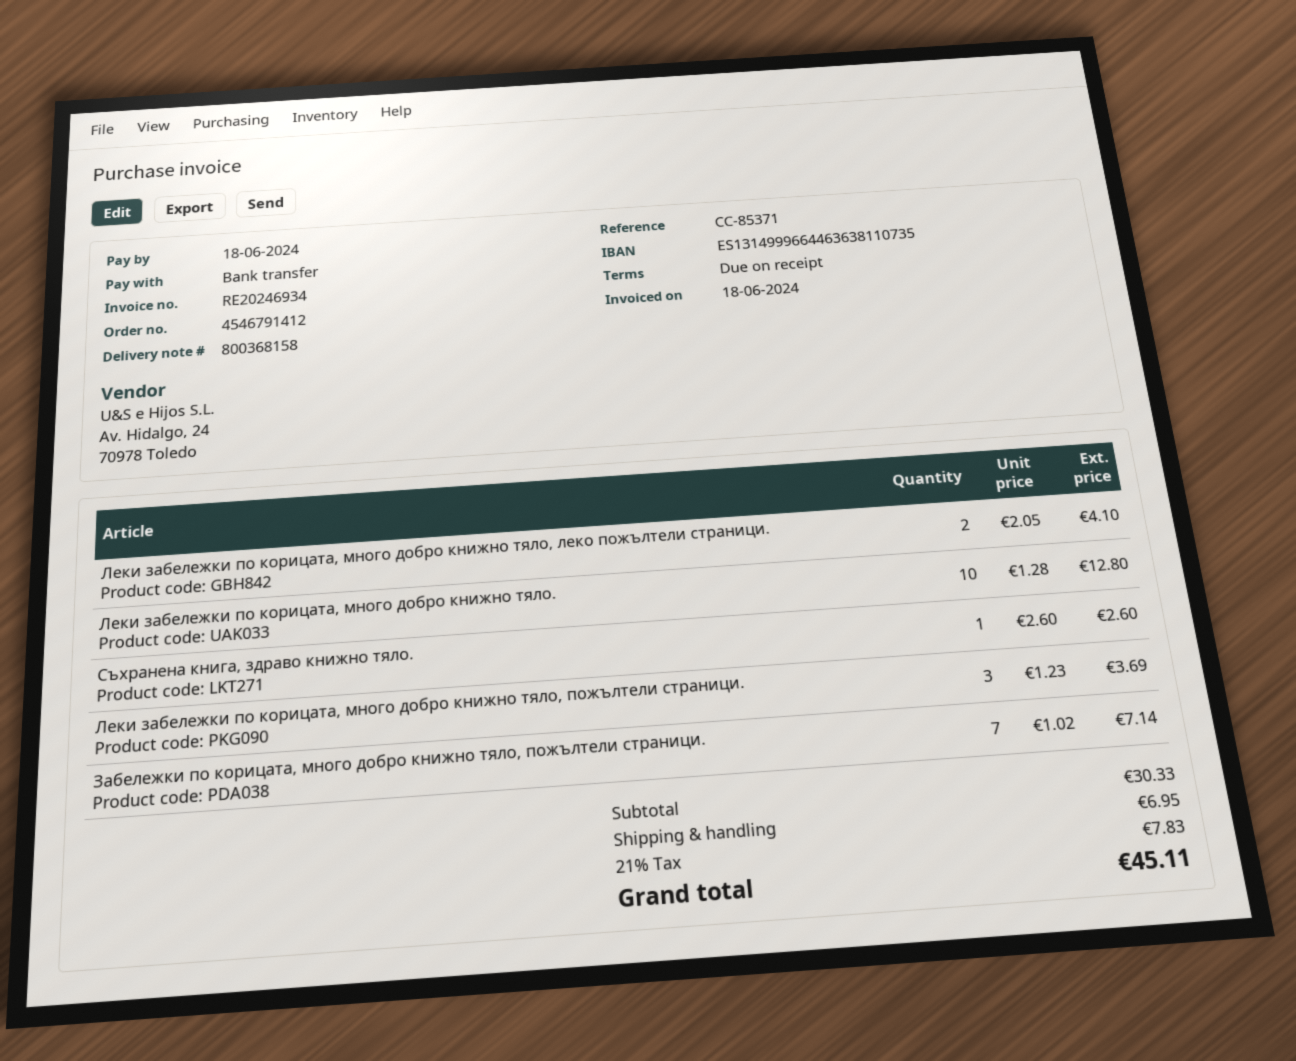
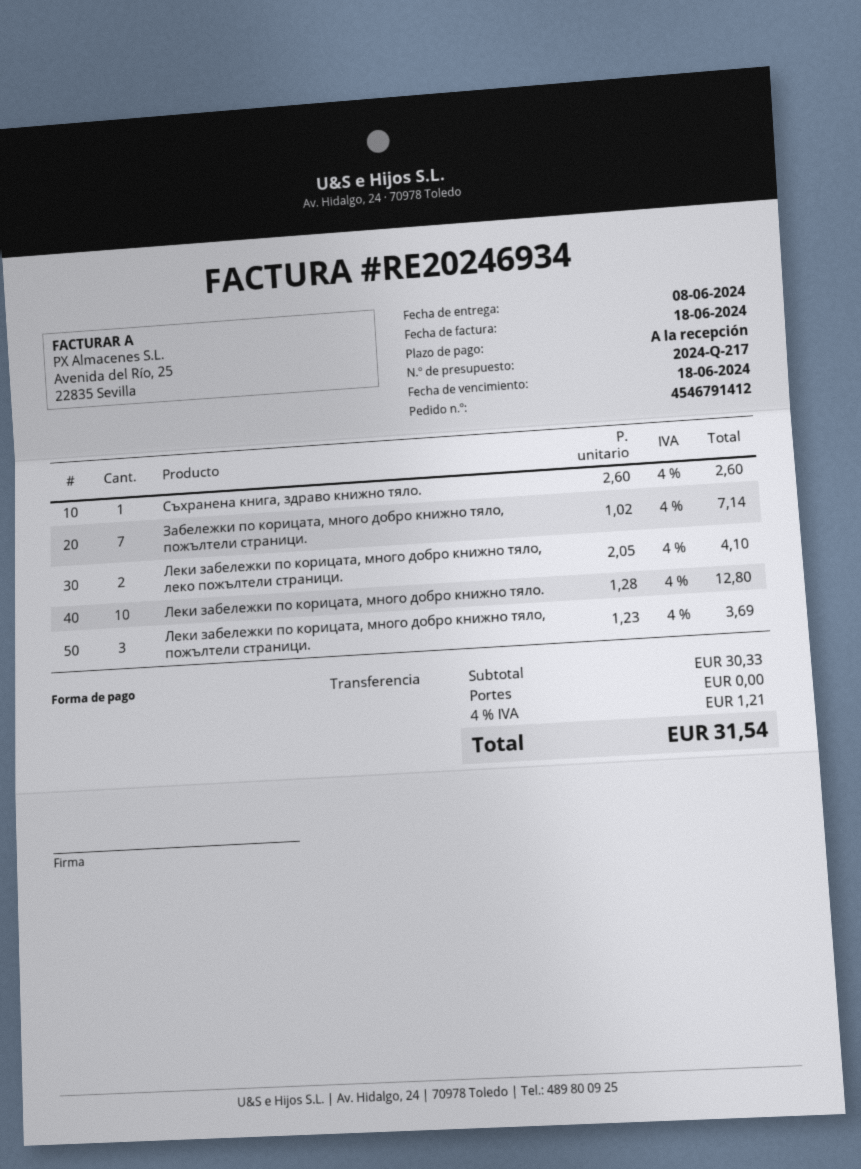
shipping: 6.95 -> 0.00
tax: 21% = 7.83 -> 4% = 1.21
total: 45.11 -> 31.54

